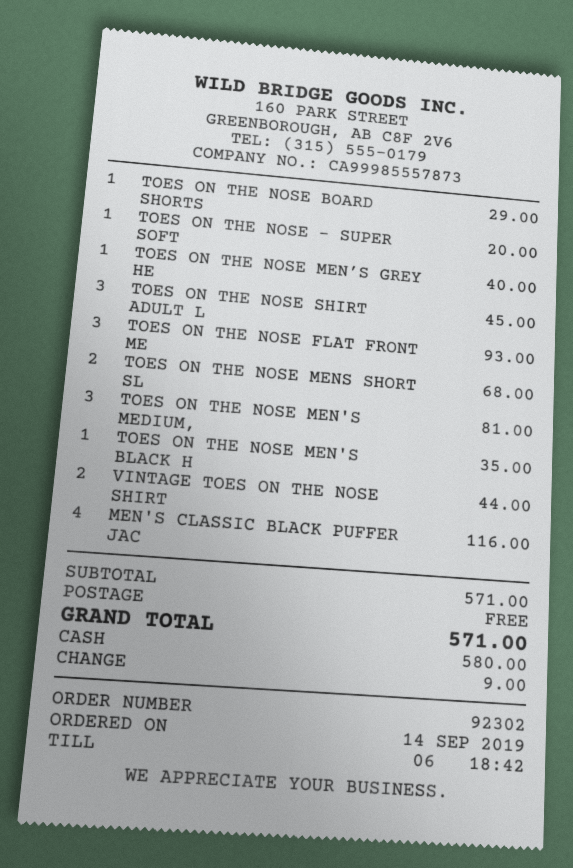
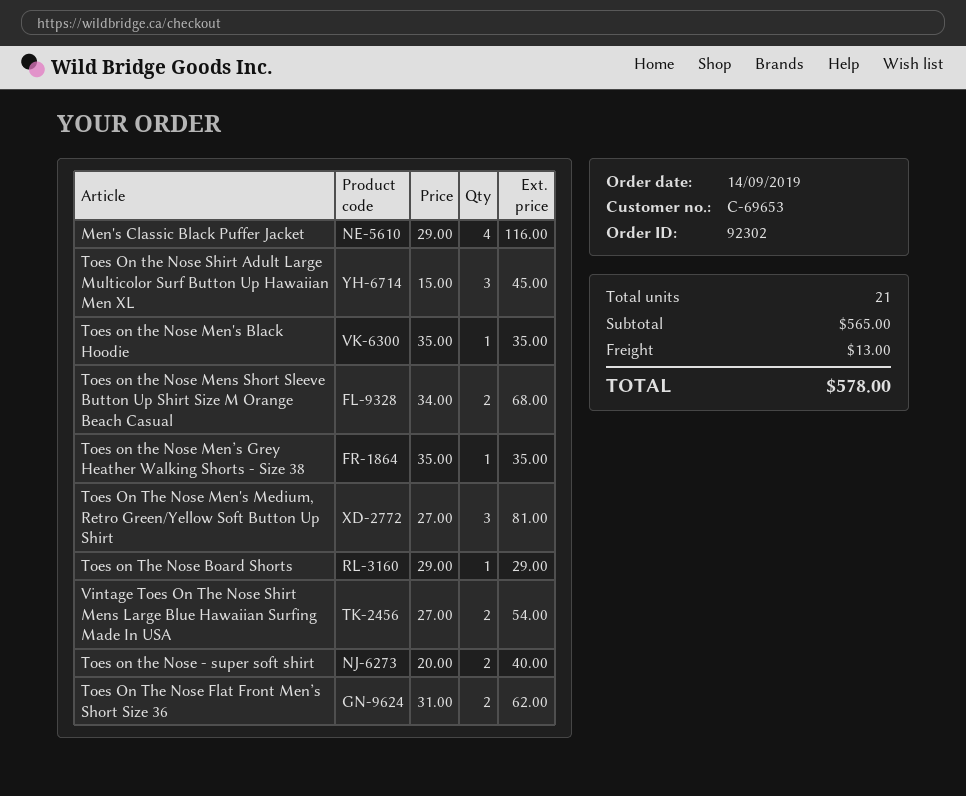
TOES ON THE NOSE - SUPER SOFT: 1 for 20.00 -> 2 for 40.00
TOES ON THE NOSE MEN’S GREY HE: 1 for 40.00 -> 1 for 35.00
TOES ON THE NOSE FLAT FRONT ME: 3 for 93.00 -> 2 for 62.00
VINTAGE TOES ON THE NOSE SHIRT: 2 for 44.00 -> 2 for 54.00
subtotal: 571.00 -> 565.00
shipping: 0.00 -> 13.00
total: 571.00 -> 578.00

